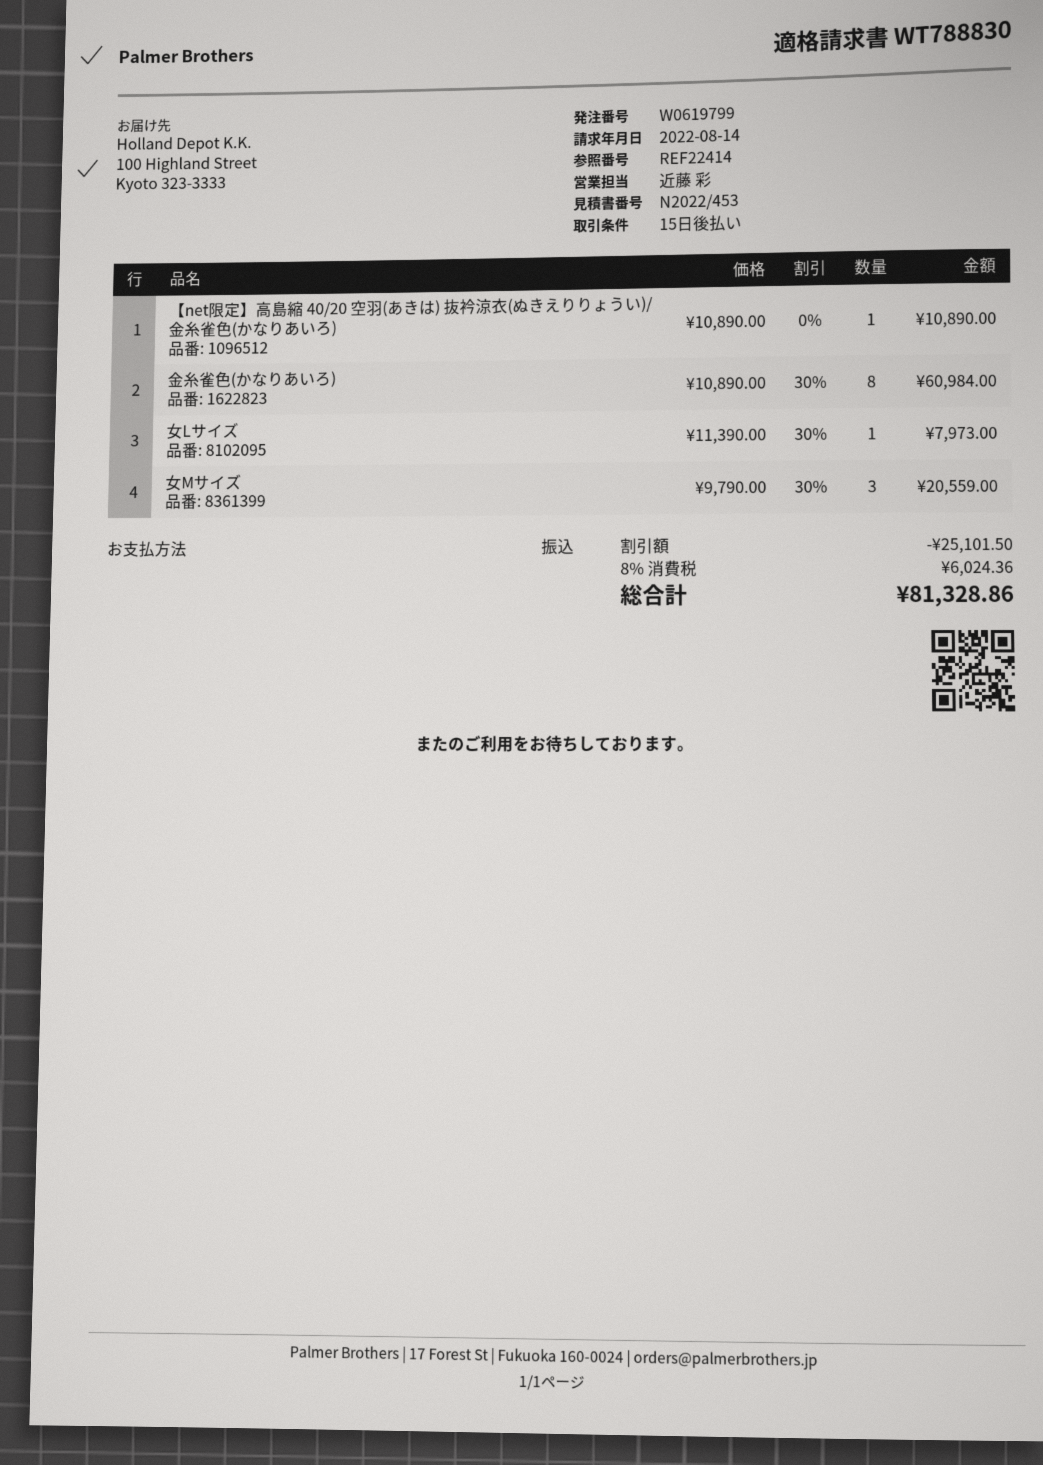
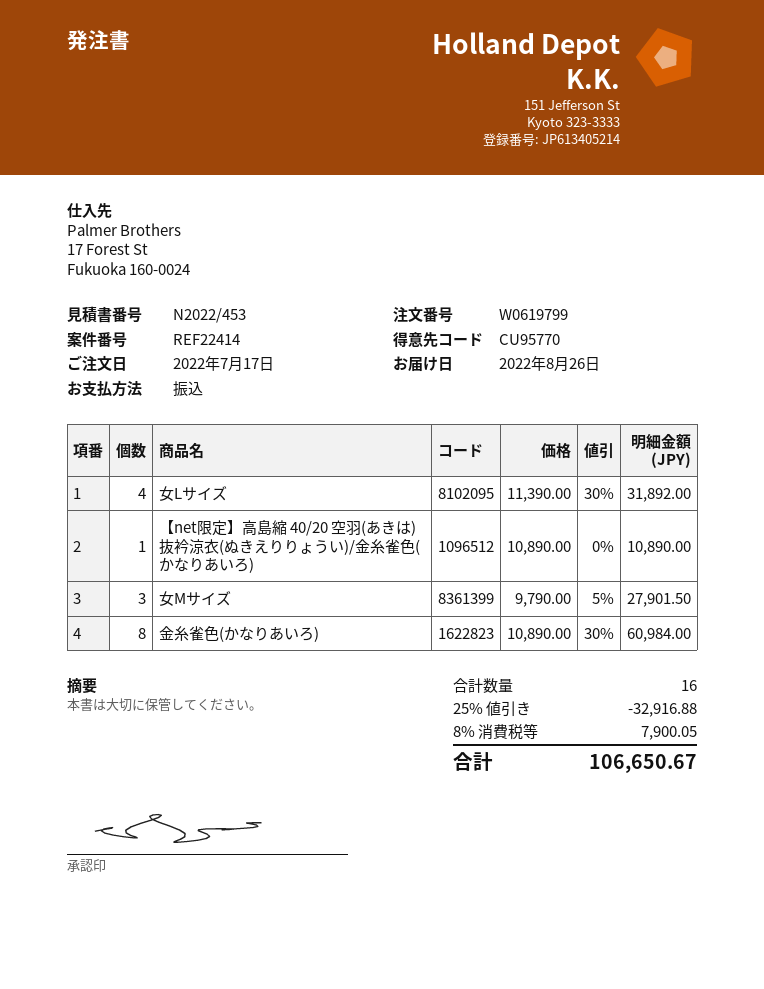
女Lサイズ: 1 x 11390.00 - 30% = 7973.00 -> 4 x 11390.00 - 30% = 31892.00
女Mサイズ: 3 x 9790.00 - 30% = 20559.00 -> 3 x 9790.00 - 5% = 27901.50
discount: 25101.50 -> 32916.88
tax: 8% = 6024.36 -> 8% = 7900.05
total: 81328.86 -> 106650.67

